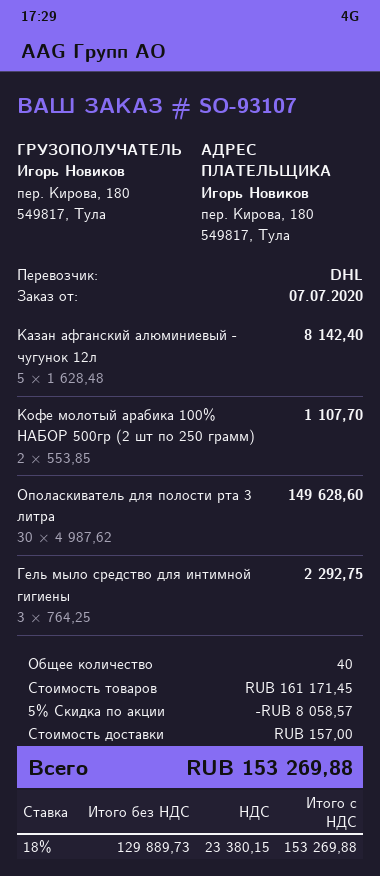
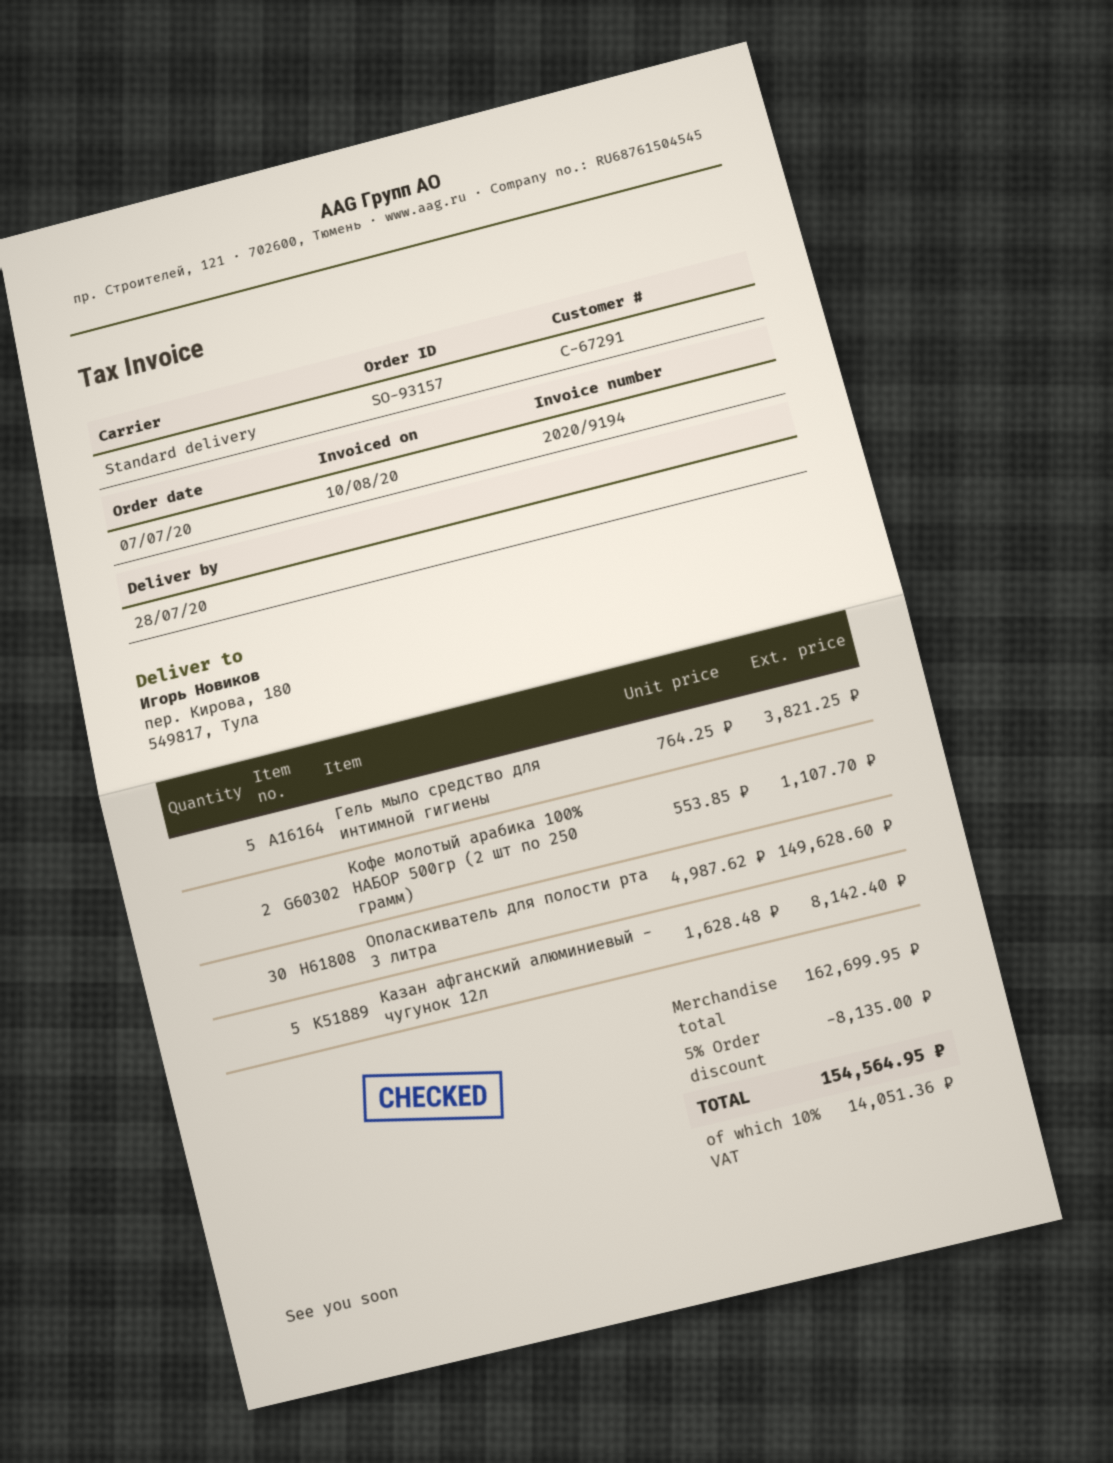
order number: SO-93107 -> SO-93157
shipping method: DHL -> standard
Гель мыло средство для интимной гигиены: 3 x 764.25 = 2292.75 -> 5 x 764.25 = 3821.25
subtotal: 161171.45 -> 162699.95
discount: 5% = 8058.57 -> 5% = 8135.00
shipping: 157.00 -> none
tax: 18% = 23380.15 -> 10% = 14051.36
total: 153269.88 -> 154564.95

